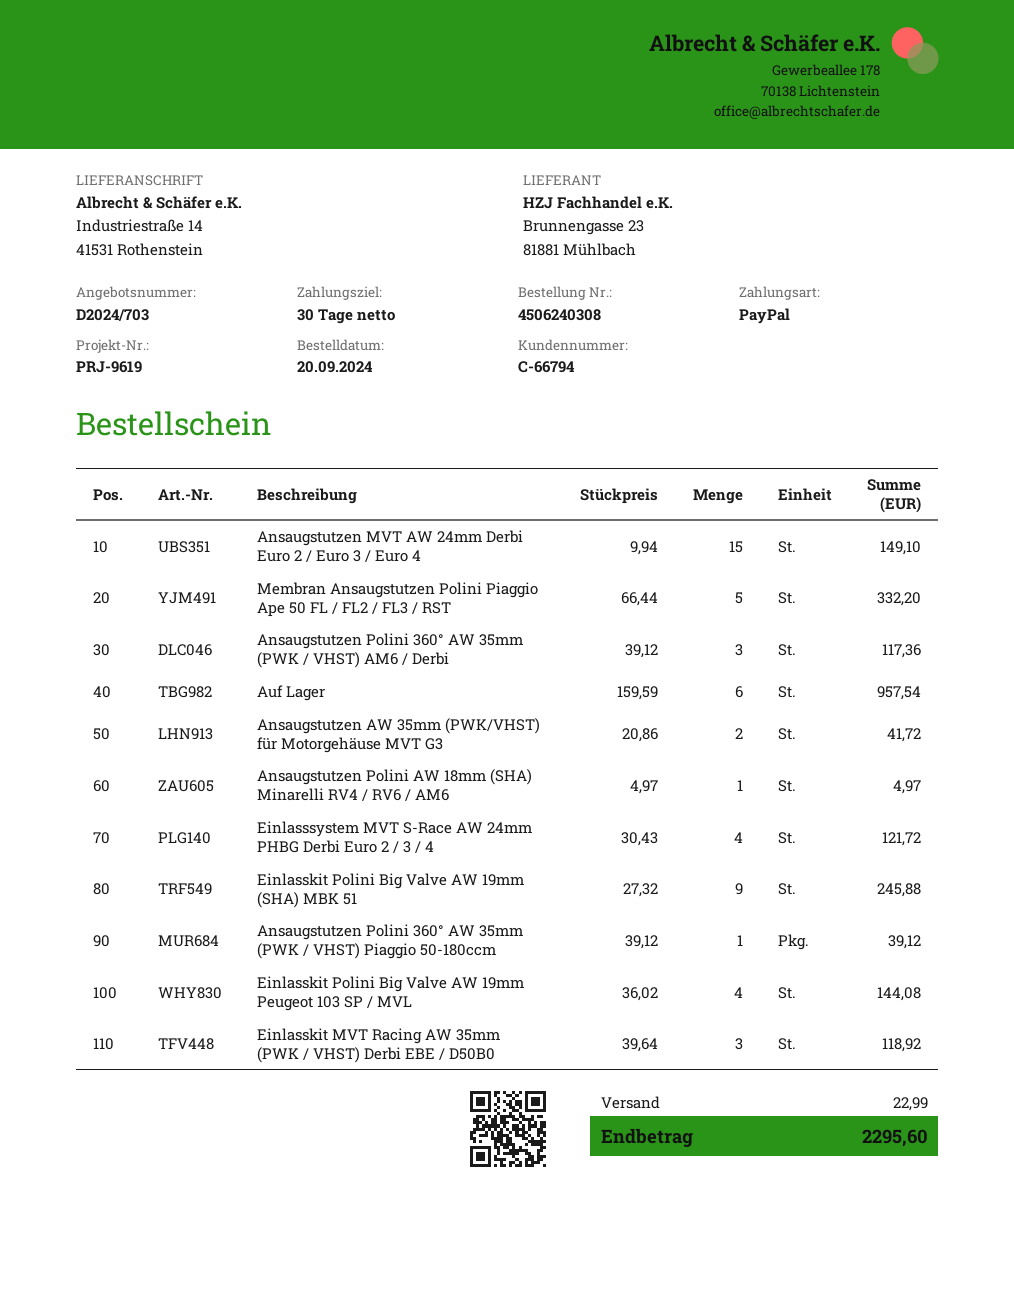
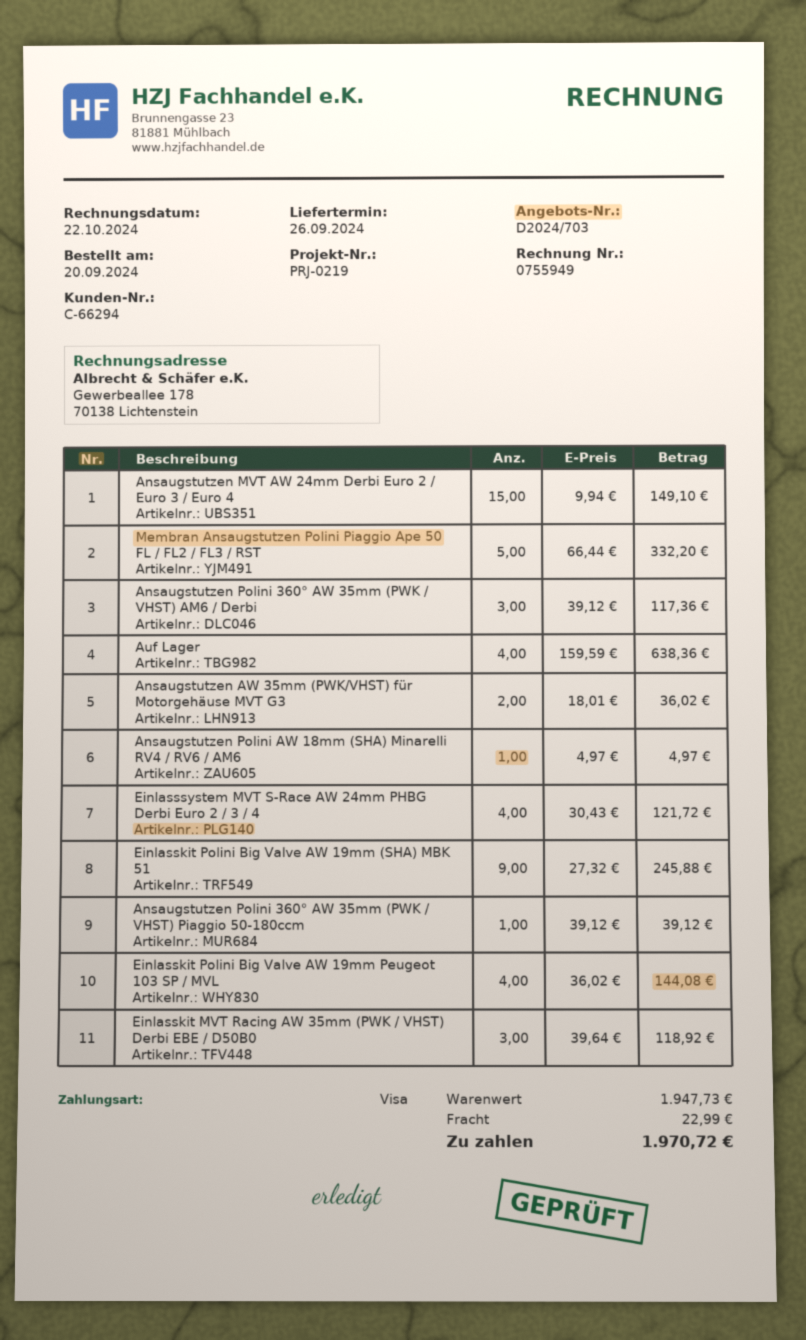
customer number: C-66794 -> C-66294
reference: PRJ-9619 -> PRJ-0219
payment method: PayPal -> Visa
Auf Lager: 6 x 159.59 = 957.54 -> 4 x 159.59 = 638.36
Ansaugstutzen AW 35mm (PWK/VHST) für Motorgehäuse MVT G3: 2 x 20.86 = 41.72 -> 2 x 18.01 = 36.02
total: 2295.60 -> 1970.72

